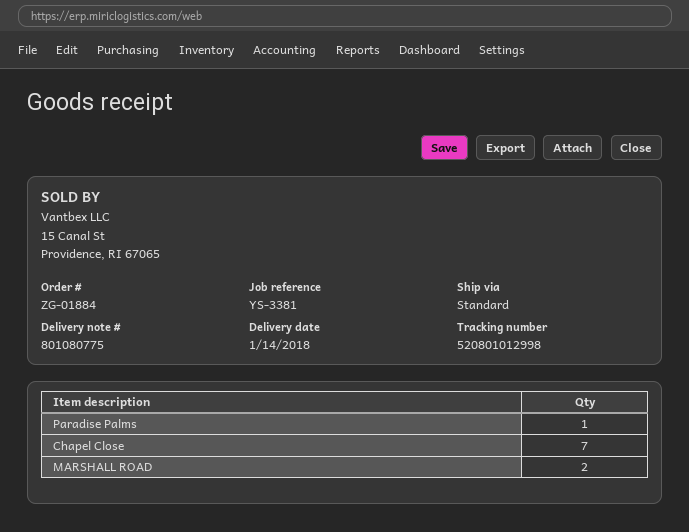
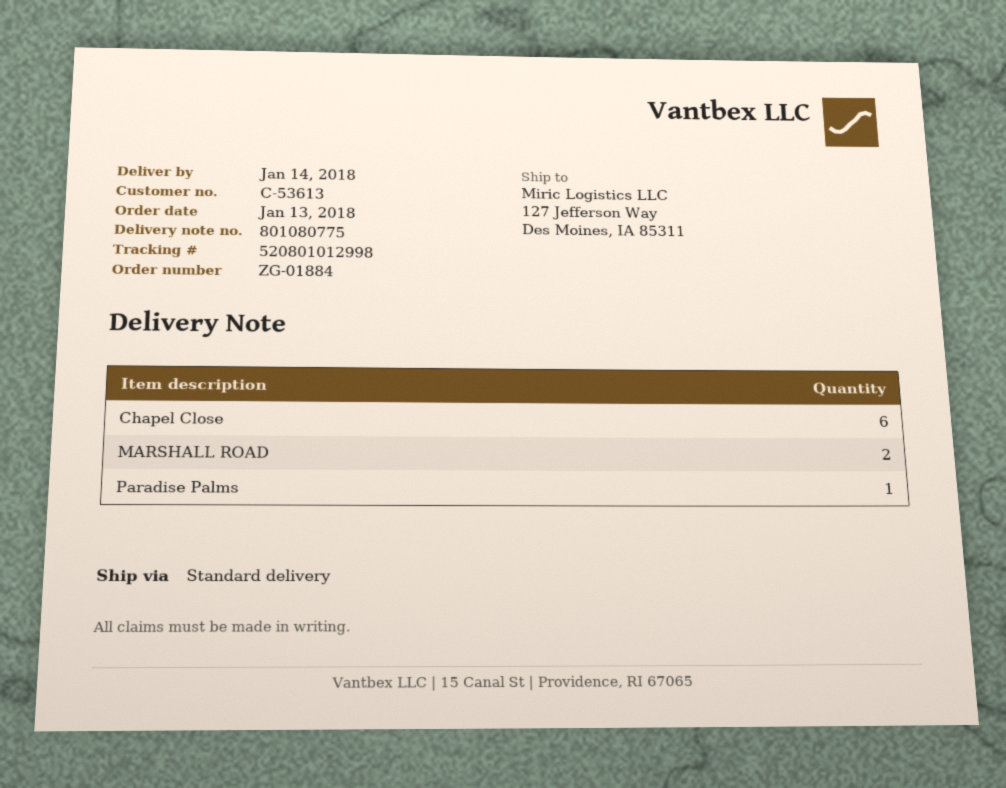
Chapel Close: 7 -> 6

